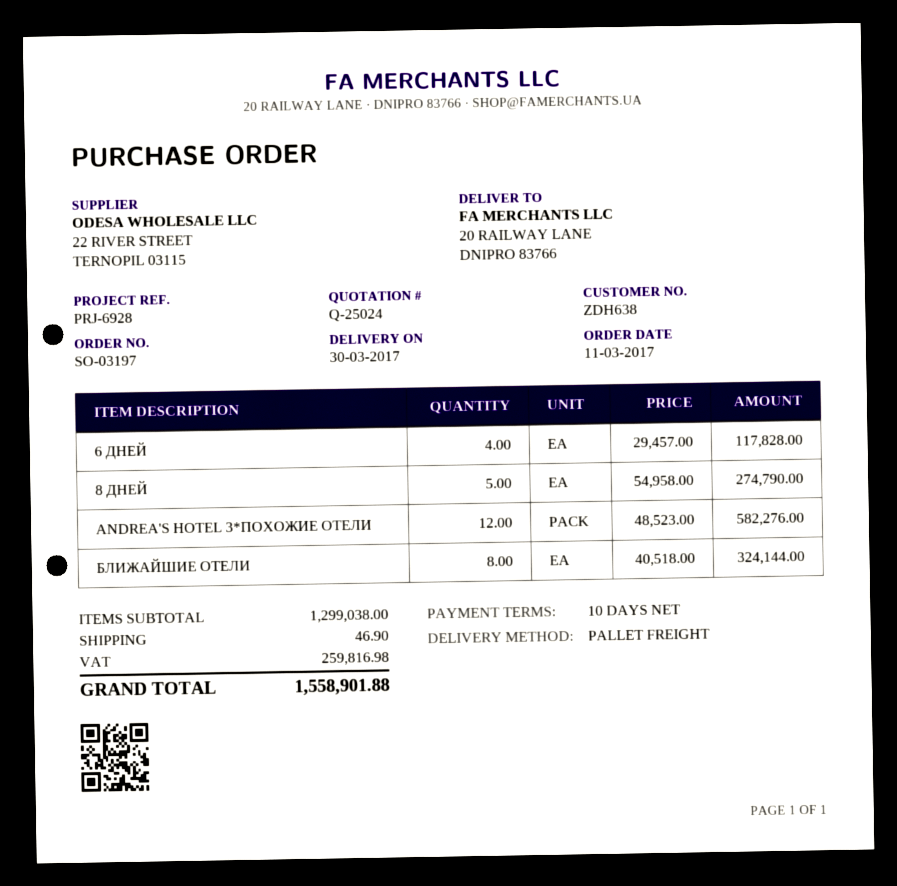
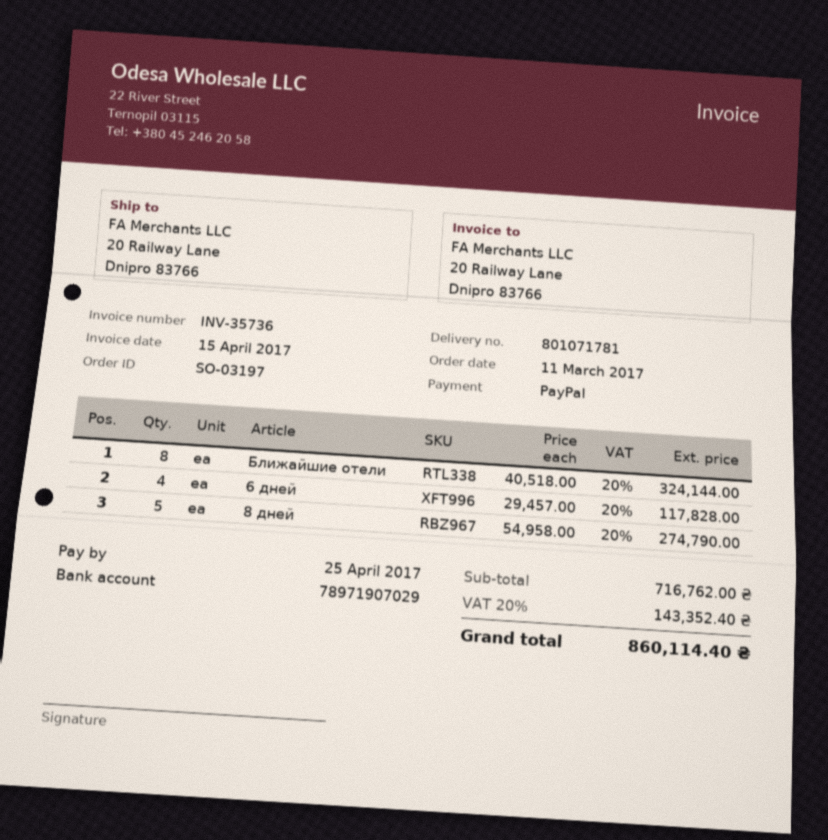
ANDREA'S HOTEL 3*ПОХОЖИЕ ОТЕЛИ: 12 x 48523.00 = 582276.00 -> none
subtotal: 1299038.00 -> 716762.00
shipping: 46.90 -> none
tax: 259816.98 -> 143352.40
total: 1558901.88 -> 860114.40

